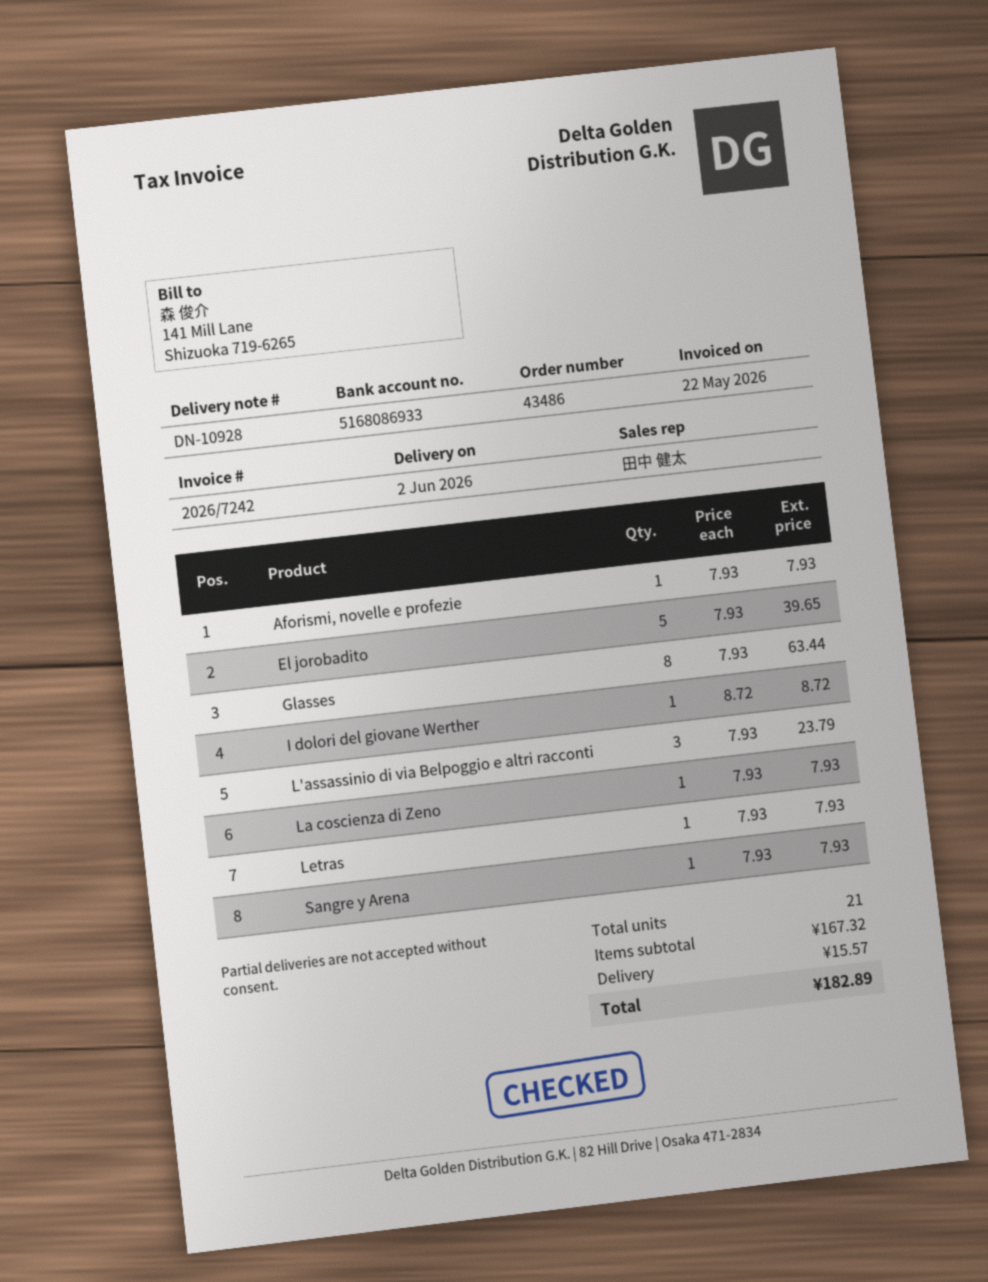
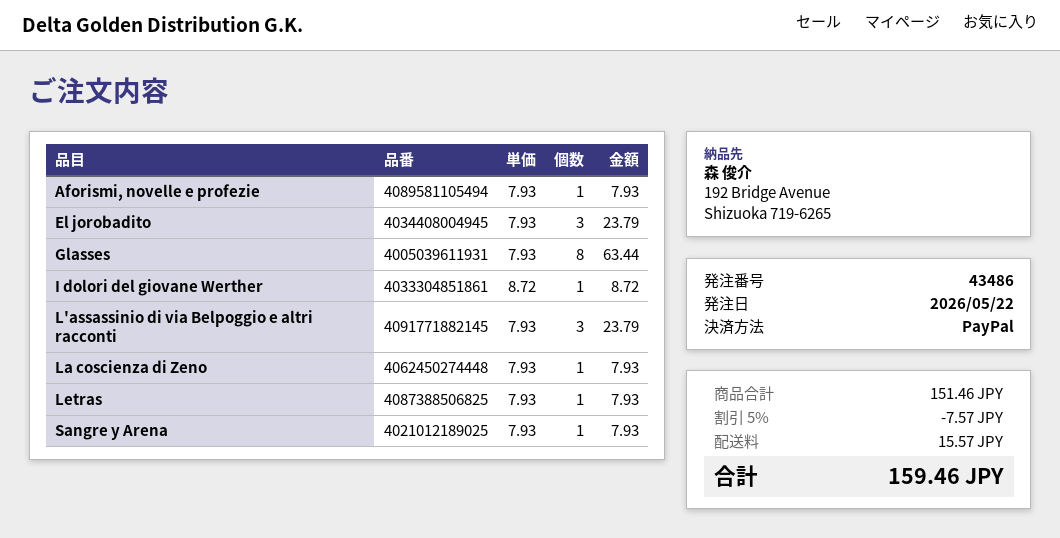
El jorobadito: 5 x 7.93 = 39.65 -> 3 x 7.93 = 23.79
subtotal: 167.32 -> 151.46
discount: none -> 5% = 7.57
total: 182.89 -> 159.46

